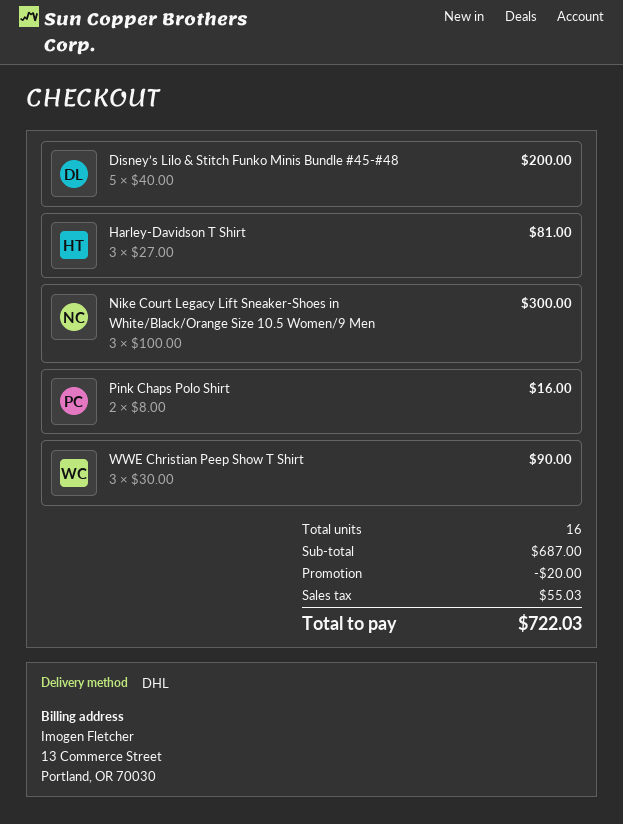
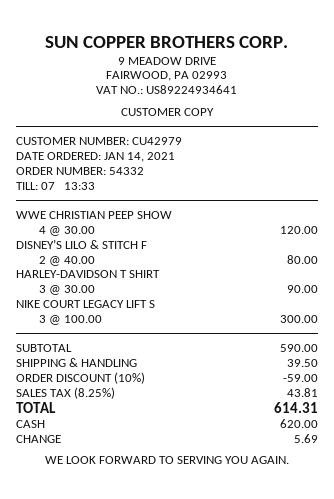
Disney’s Lilo & Stitch Funko Minis Bundle #45-#48: 5 x 40.00 = 200.00 -> 2 x 40.00 = 80.00
Harley-Davidson T Shirt: 3 x 27.00 = 81.00 -> 3 x 30.00 = 90.00
Pink Chaps Polo Shirt: 2 x 8.00 = 16.00 -> none
WWE Christian Peep Show T Shirt: 3 x 30.00 = 90.00 -> 4 x 30.00 = 120.00
subtotal: 687.00 -> 590.00
discount: 20.00 -> 59.00
shipping: none -> 39.50
tax: 55.03 -> 43.81
total: 722.03 -> 614.31

